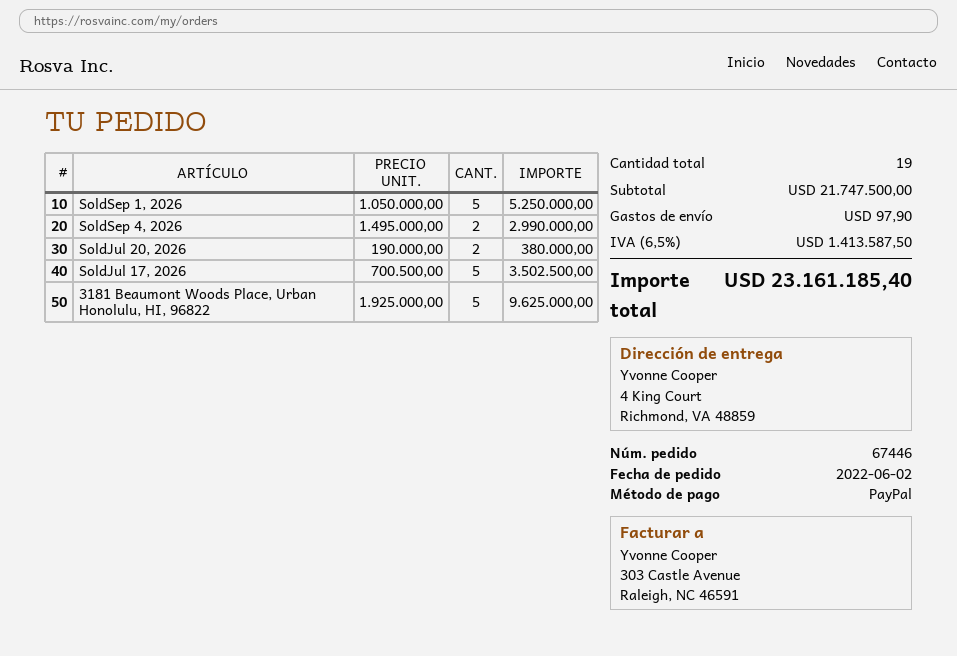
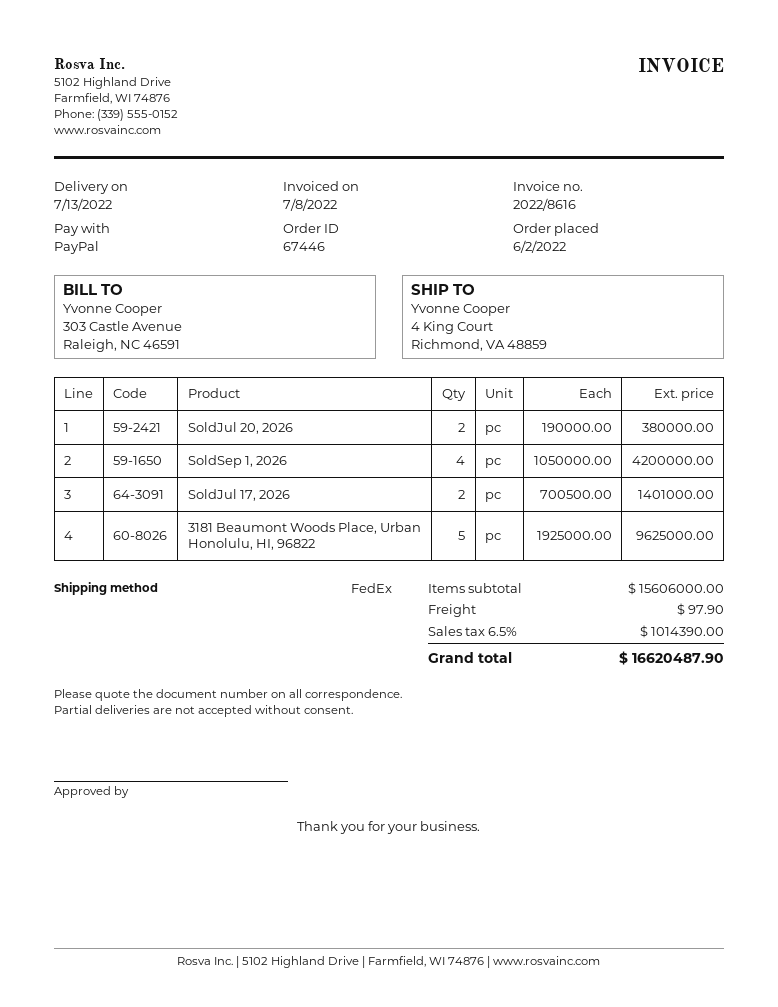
SoldSep 1, 2026: 5 x 1050000.00 = 5250000.00 -> 4 x 1050000.00 = 4200000.00
SoldSep 4, 2026: 2 x 1495000.00 = 2990000.00 -> none
SoldJul 17, 2026: 5 x 700500.00 = 3502500.00 -> 2 x 700500.00 = 1401000.00
subtotal: 21747500.00 -> 15606000.00
tax: 6.5% = 1413587.50 -> 6.5% = 1014390.00
total: 23161185.40 -> 16620487.90

